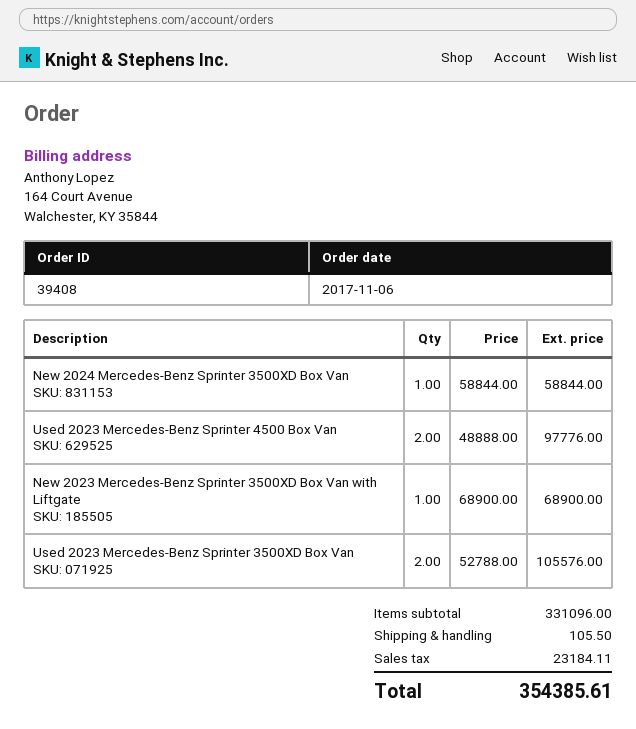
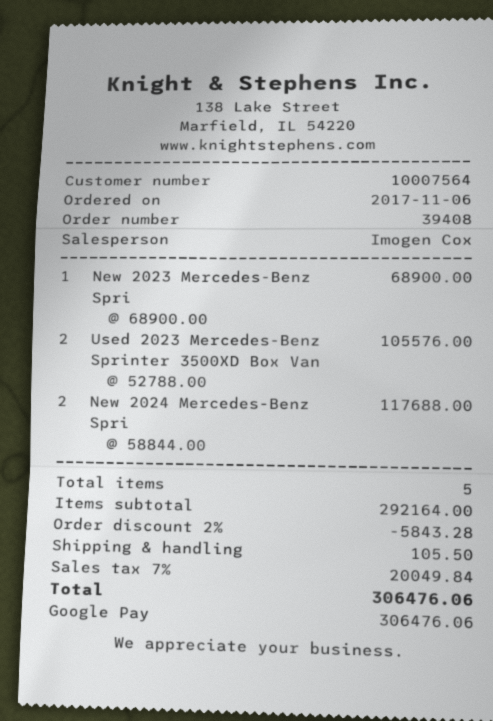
New 2024 Mercedes-Benz Sprinter 3500XD Box Van: 1 x 58844.00 = 58844.00 -> 2 x 58844.00 = 117688.00
Used 2023 Mercedes-Benz Sprinter 4500 Box Van: 2 x 48888.00 = 97776.00 -> none
subtotal: 331096.00 -> 292164.00
discount: none -> 2% = 5843.28
tax: 23184.11 -> 20049.84
total: 354385.61 -> 306476.06

